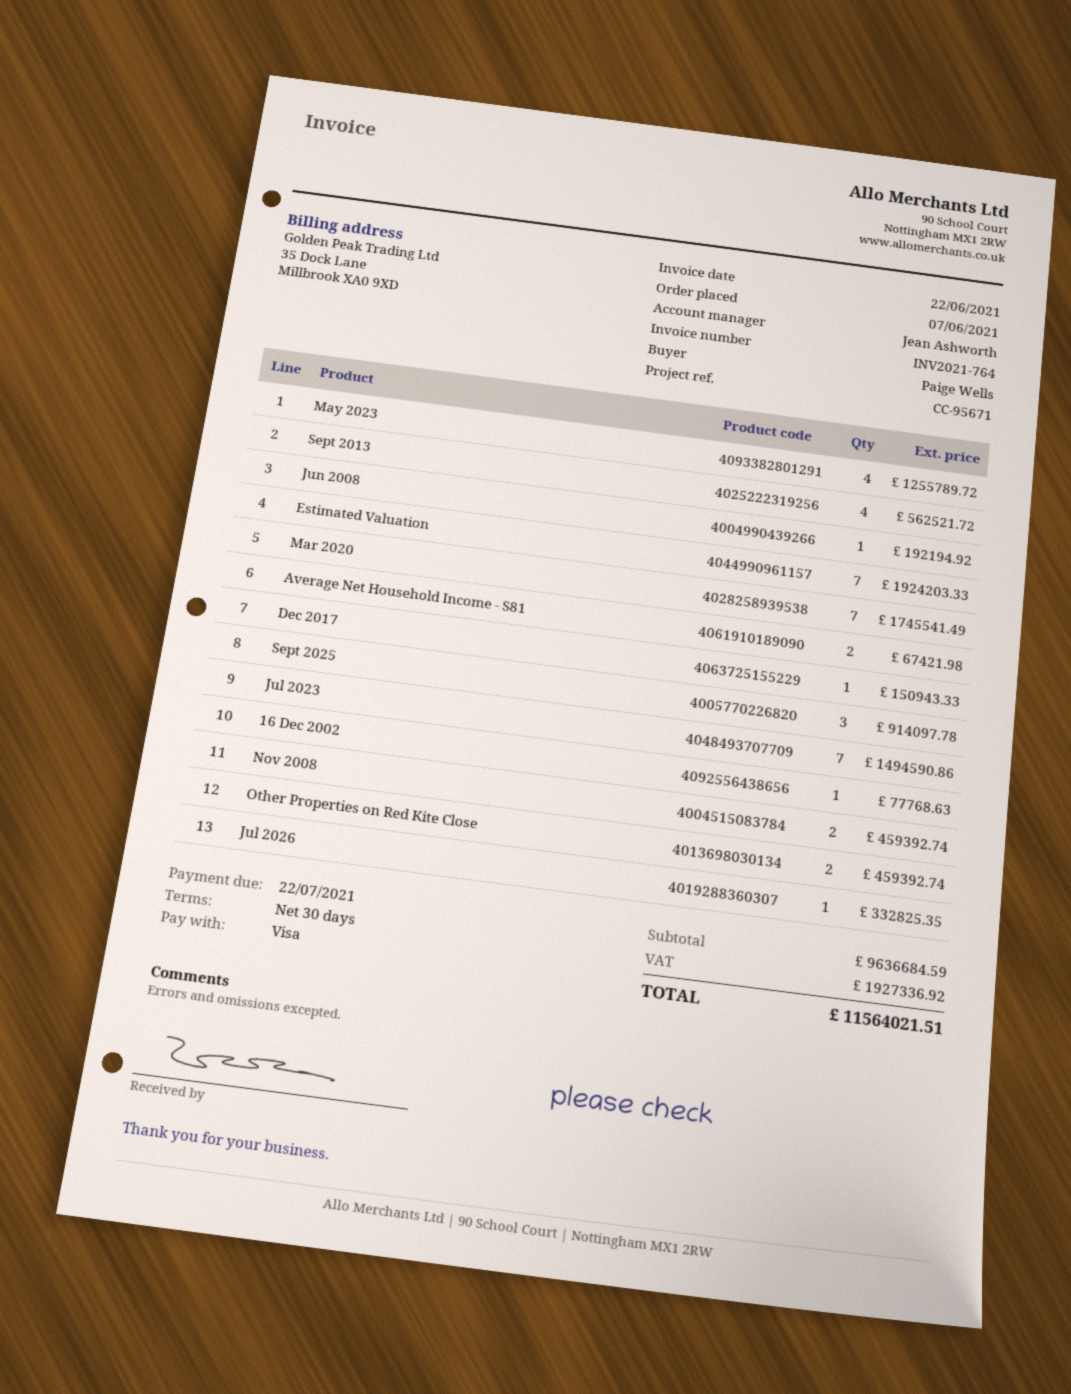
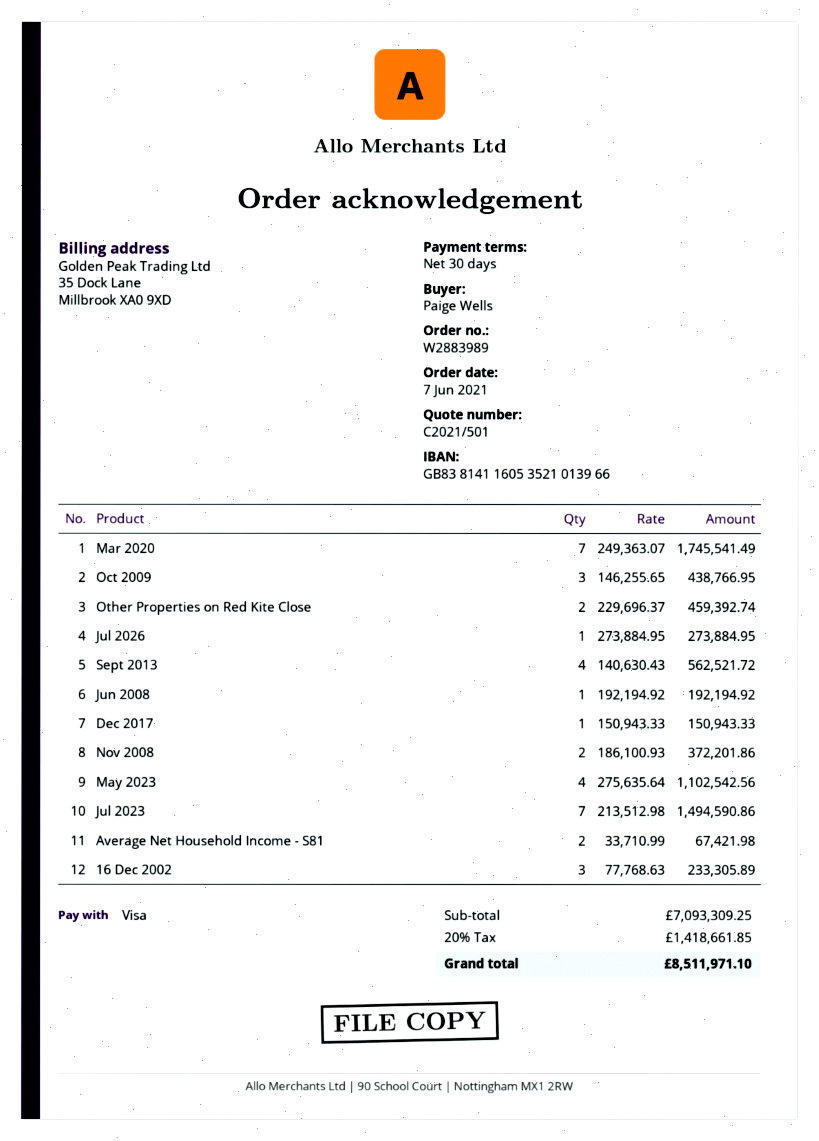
May 2023: 4 for 1255789.72 -> 4 for 1102542.56
Estimated Valuation: 7 for 1924203.33 -> none
Sept 2025: 3 for 914097.78 -> none
16 Dec 2002: 1 for 77768.63 -> 3 for 233305.89
Nov 2008: 2 for 459392.74 -> 2 for 372201.86
Jul 2026: 1 for 332825.35 -> 1 for 273884.95
Oct 2009: none -> 3 for 438766.95
subtotal: 9636684.59 -> 7093309.25
tax: 1927336.92 -> 1418661.85
total: 11564021.51 -> 8511971.10

